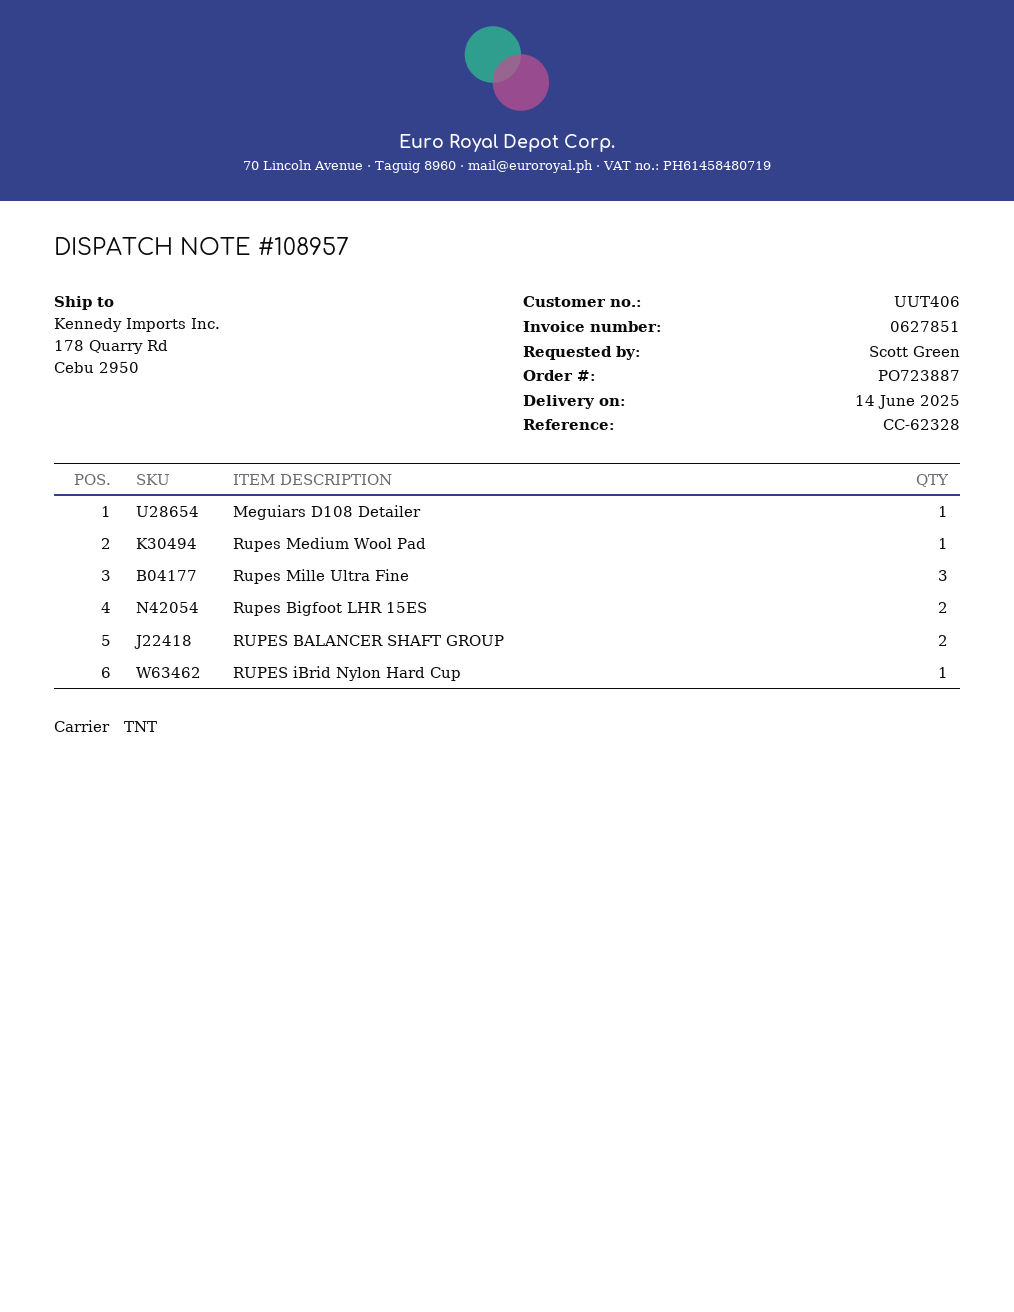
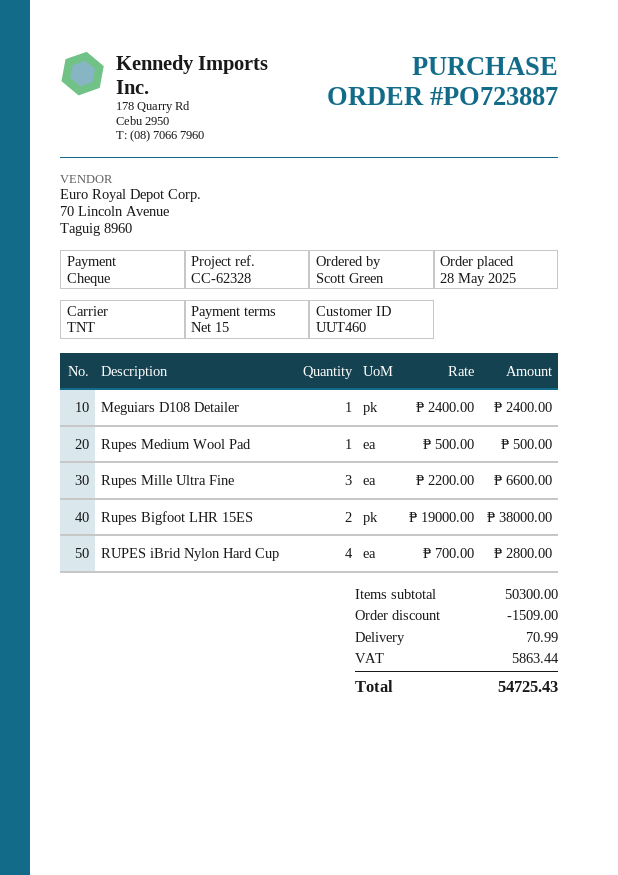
customer number: UUT406 -> UUT460
RUPES BALANCER SHAFT GROUP: 2 -> none
RUPES iBrid Nylon Hard Cup: 1 -> 4

